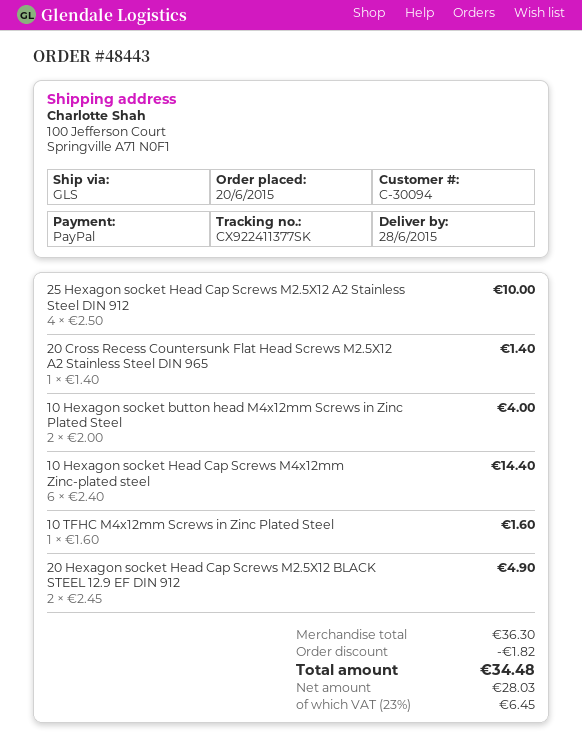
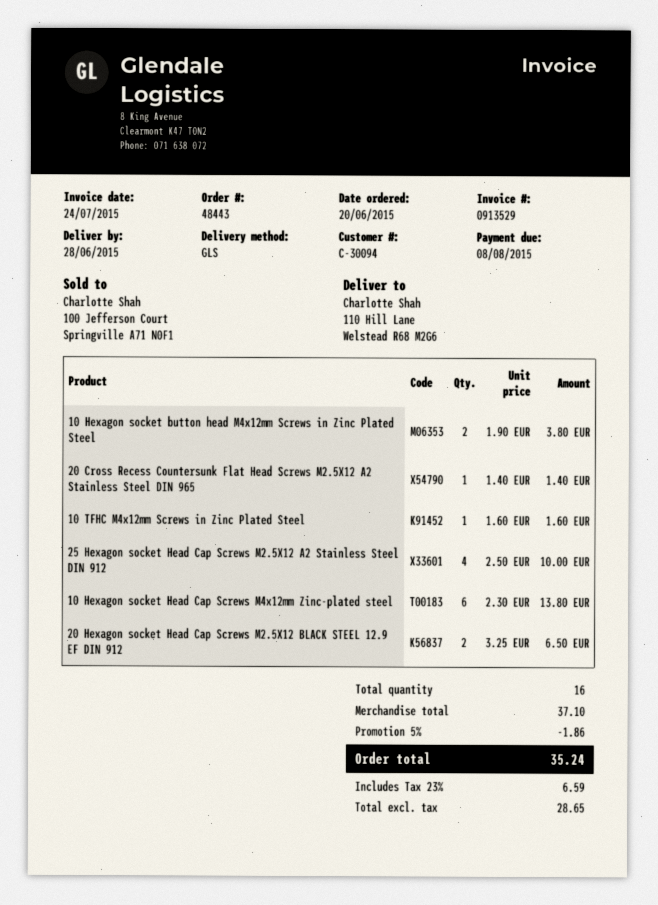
ship to: 100 Jefferson Court, Springville A71 N0F1 -> 110 Hill Lane, Welstead R68 M2G6
10 Hexagon socket button head M4x12mm Screws in Zinc Plated Steel: 2 x 2.00 = 4.00 -> 2 x 1.90 = 3.80
10 Hexagon socket Head Cap Screws M4x12mm Zinc-plated steel: 6 x 2.40 = 14.40 -> 6 x 2.30 = 13.80
20 Hexagon socket Head Cap Screws M2.5X12 BLACK STEEL 12.9 EF DIN 912: 2 x 2.45 = 4.90 -> 2 x 3.25 = 6.50
subtotal: 36.30 -> 37.10
discount: 1.82 -> 1.86
net: 28.03 -> 28.65
tax: 23% = 6.45 -> 23% = 6.59
total: 34.48 -> 35.24

